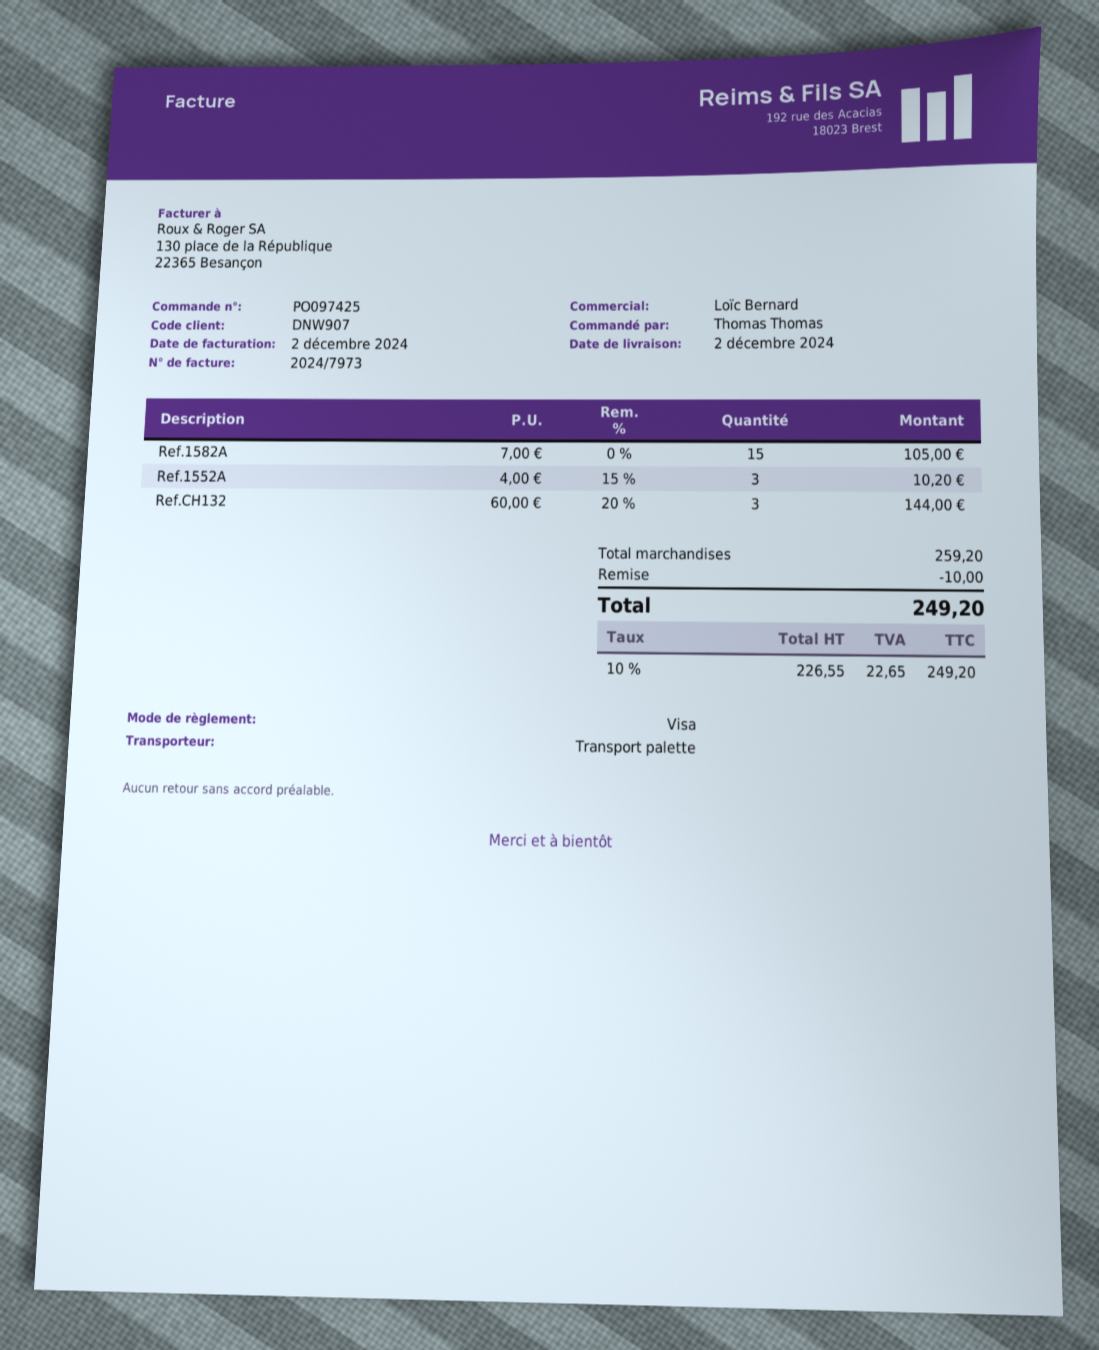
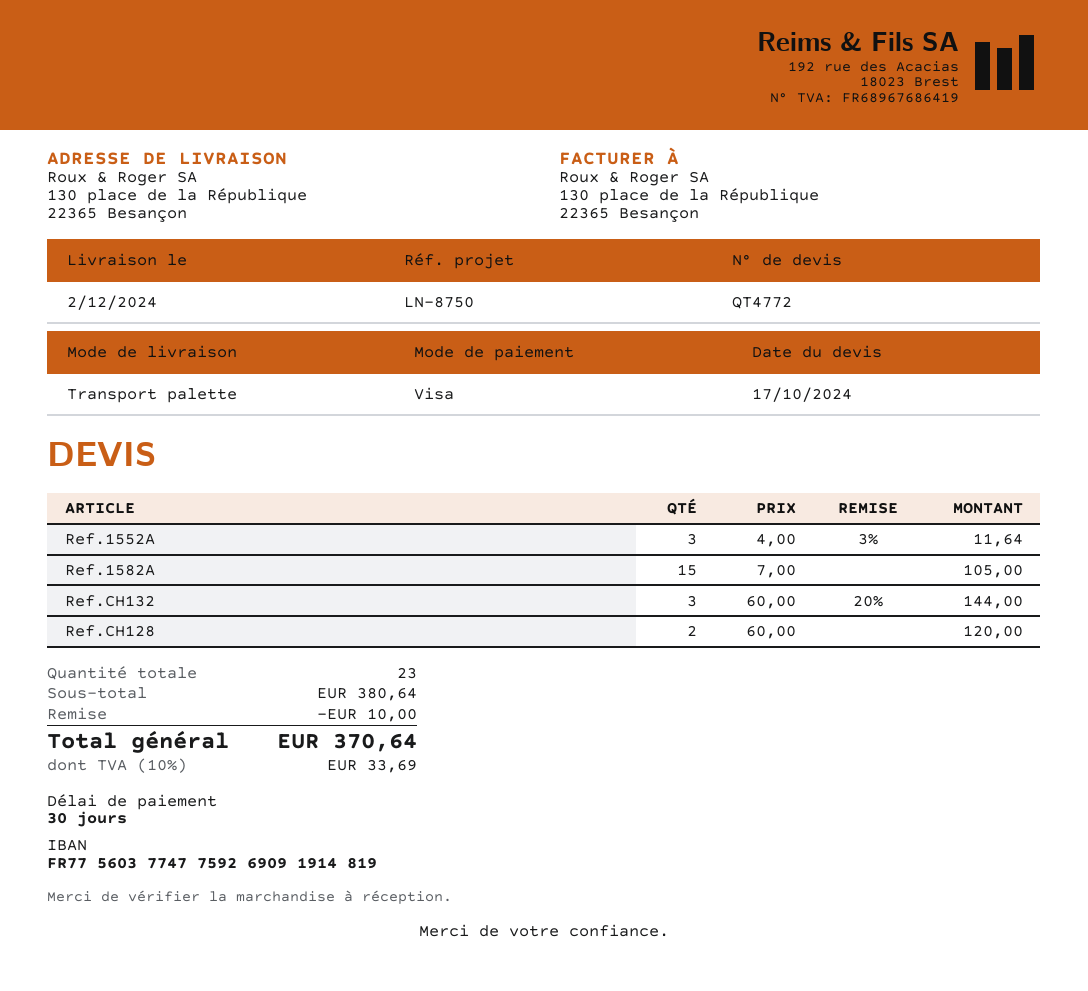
Ref.1552A: 3 x 4.00 - 15% = 10.20 -> 3 x 4.00 - 3% = 11.64
Ref.CH128: none -> 2 x 60.00 = 120.00
subtotal: 259.20 -> 380.64
tax: 10% = 22.65 -> 10% = 33.69
total: 249.20 -> 370.64

